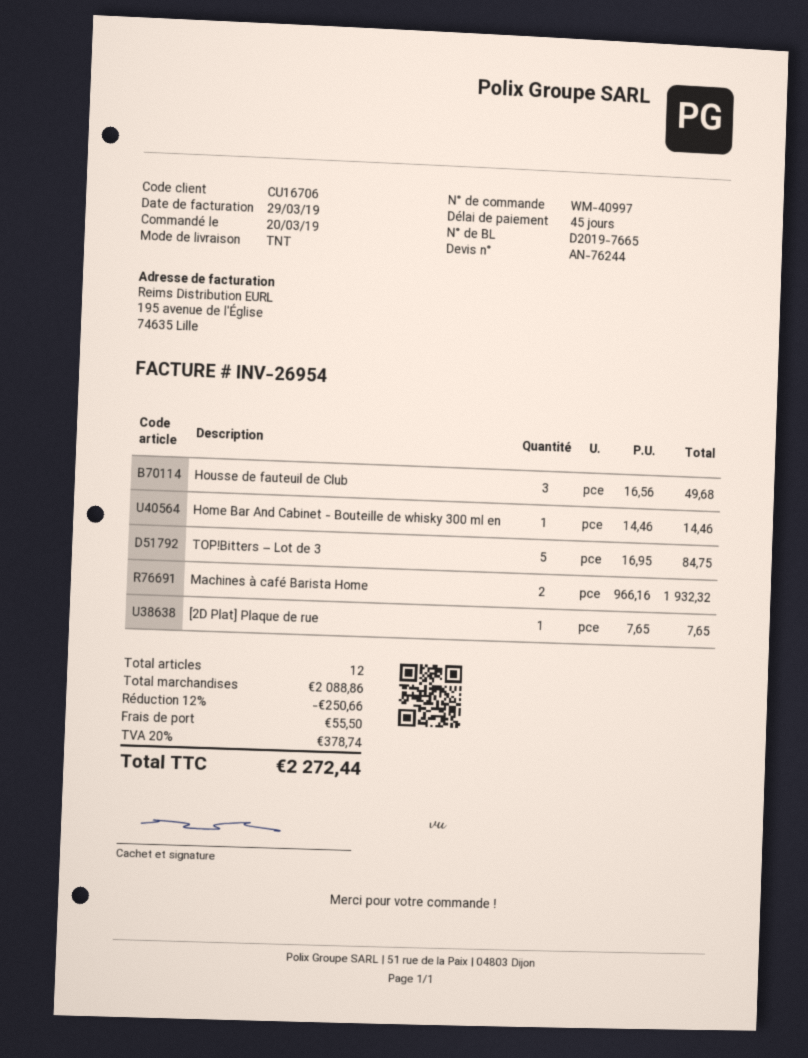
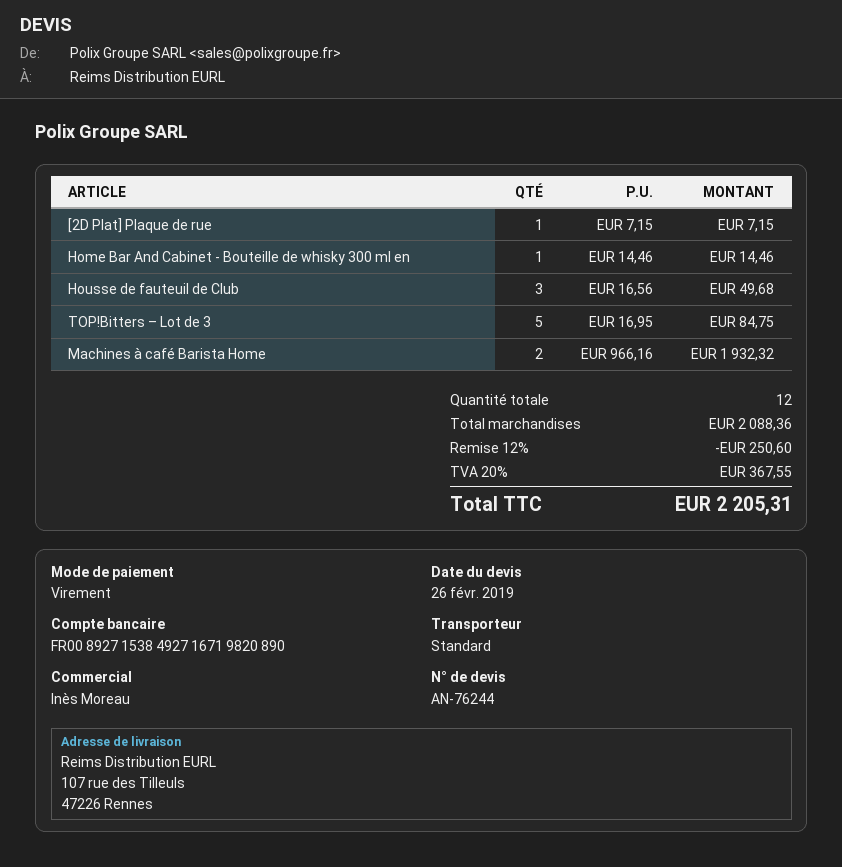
shipping method: TNT -> standard
[2D Plat] Plaque de rue: 1 x 7.65 = 7.65 -> 1 x 7.15 = 7.15
subtotal: 2088.86 -> 2088.36
discount: 12% = 250.66 -> 12% = 250.60
shipping: 55.50 -> none
tax: 20% = 378.74 -> 20% = 367.55
total: 2272.44 -> 2205.31

